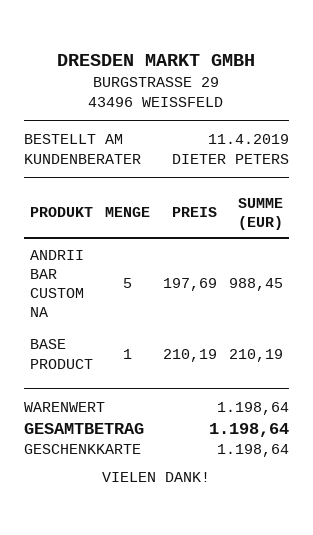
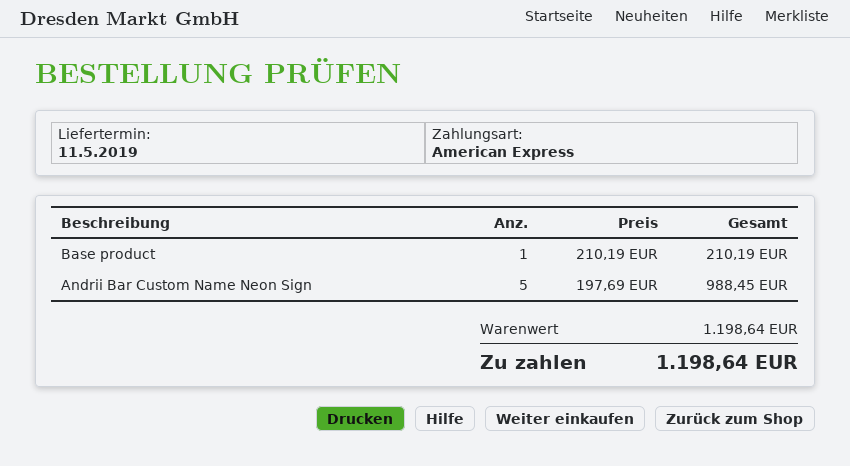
payment method: gift card -> American Express

